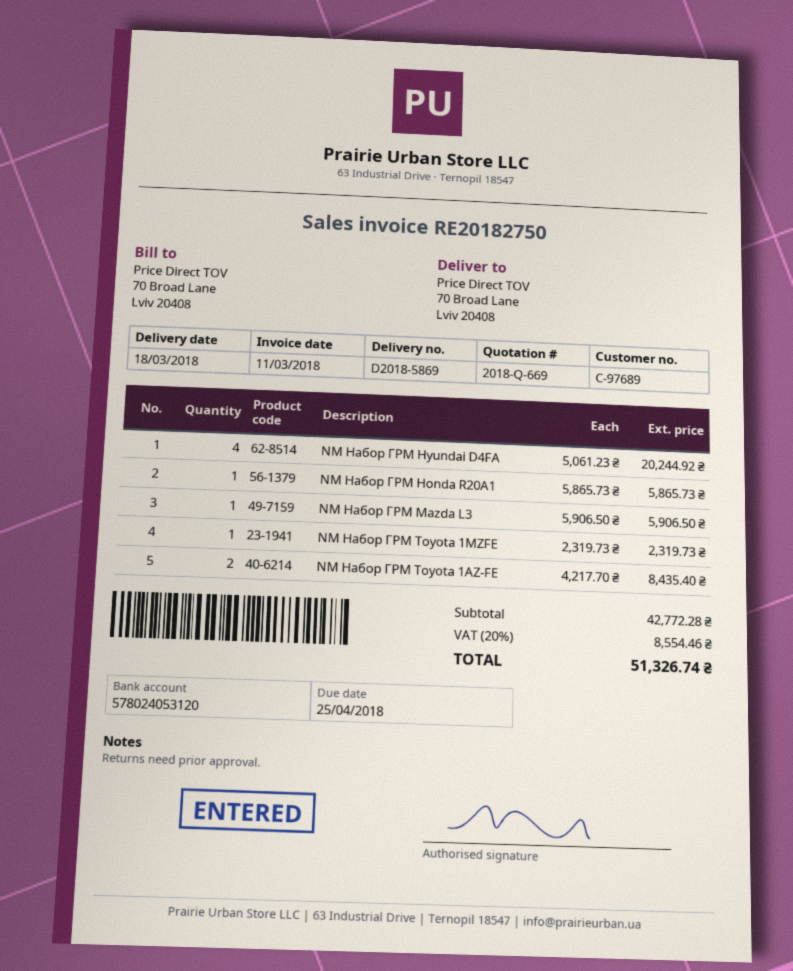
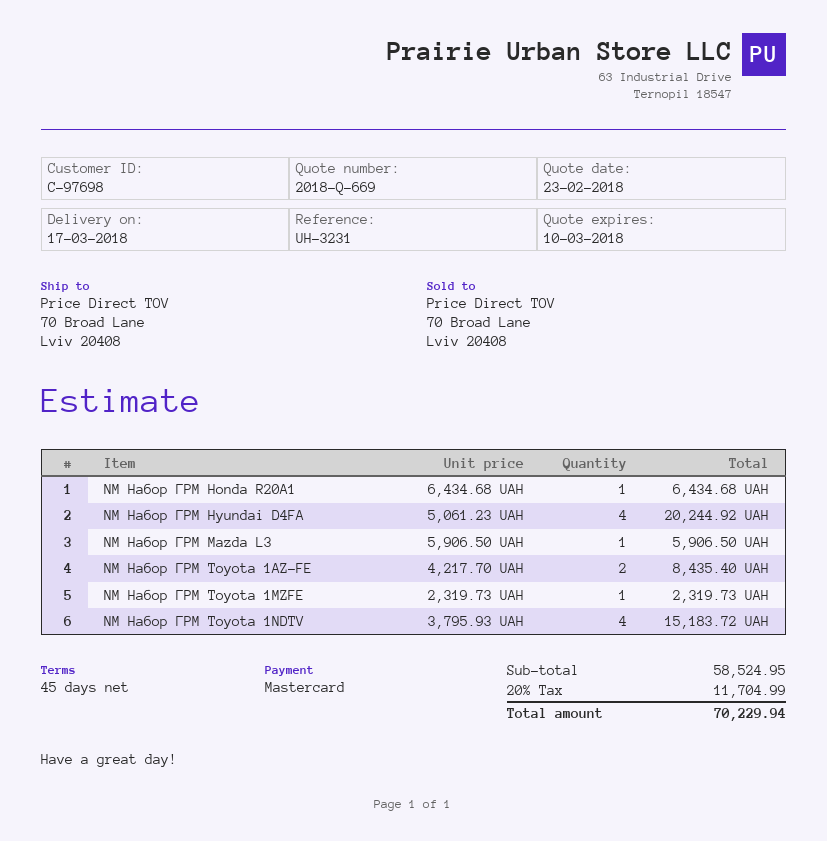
delivery date: 2018-03-18 -> 2018-03-17
customer number: C-97689 -> C-97698
NM Набор ГРМ Honda R20A1: 1 x 5865.73 = 5865.73 -> 1 x 6434.68 = 6434.68
NM Набор ГРМ Toyota 1NDTV: none -> 4 x 3795.93 = 15183.72
subtotal: 42772.28 -> 58524.95
tax: 20% = 8554.46 -> 20% = 11704.99
total: 51326.74 -> 70229.94

